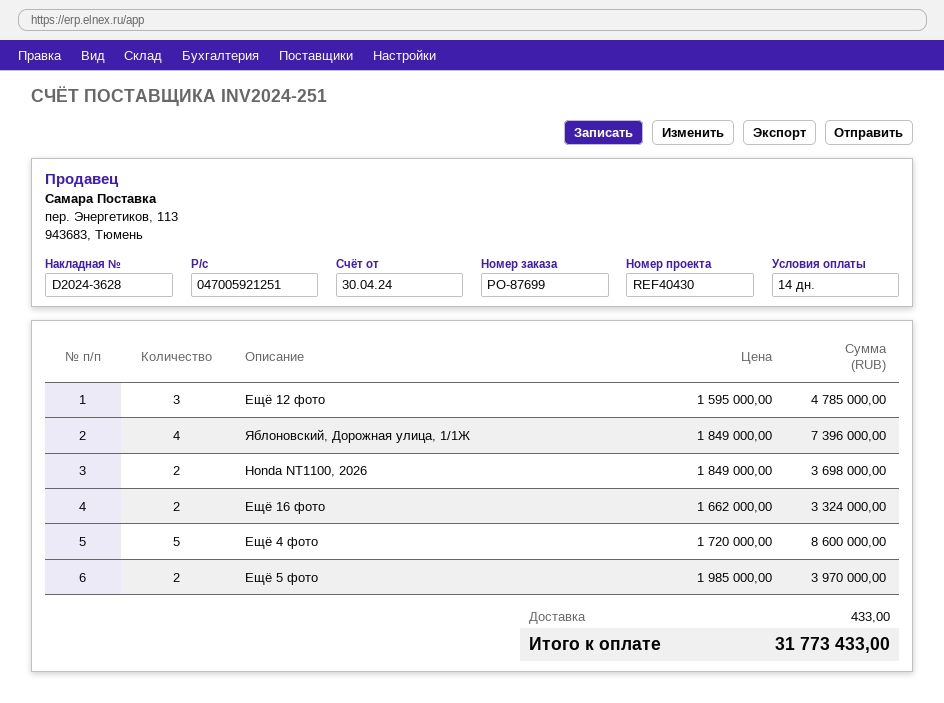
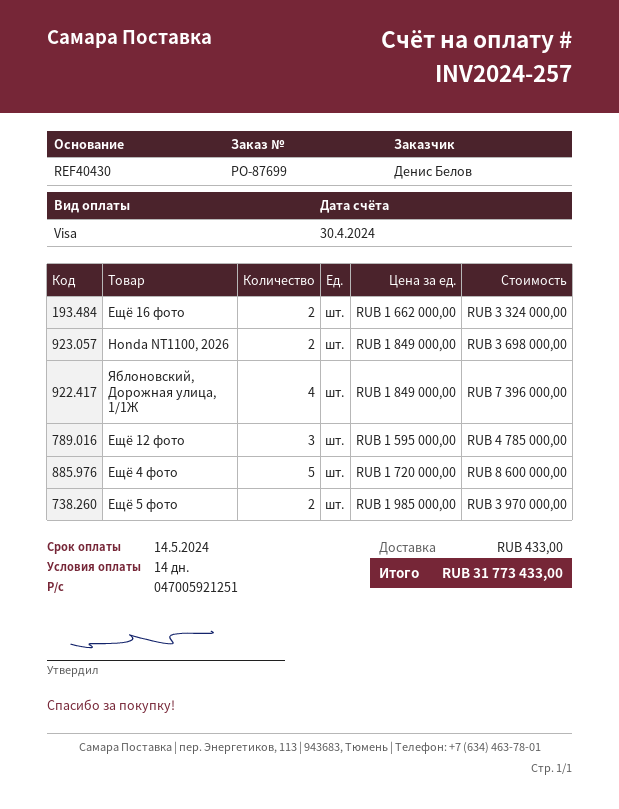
invoice number: INV2024-251 -> INV2024-257

